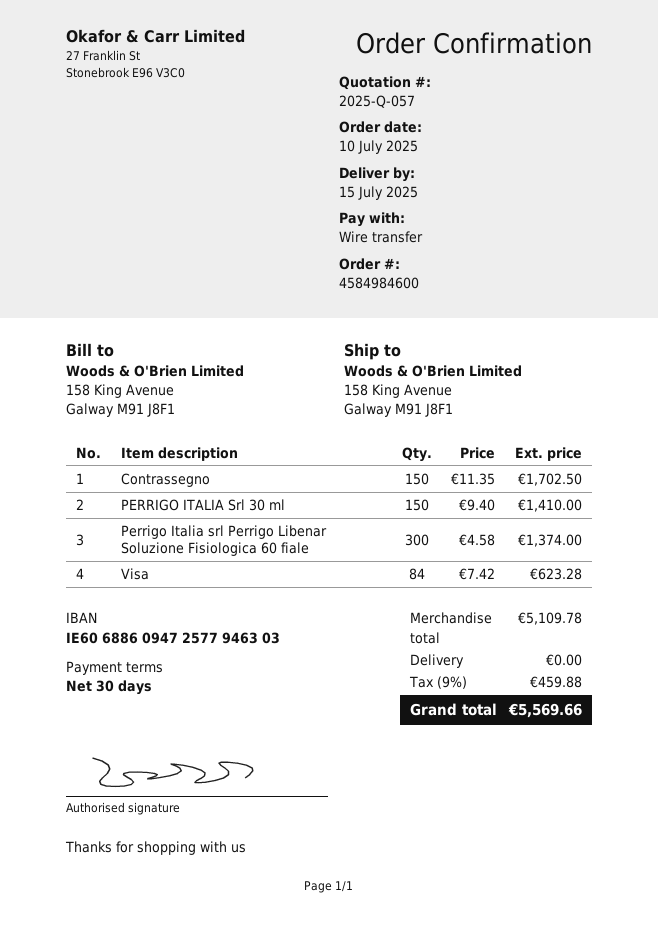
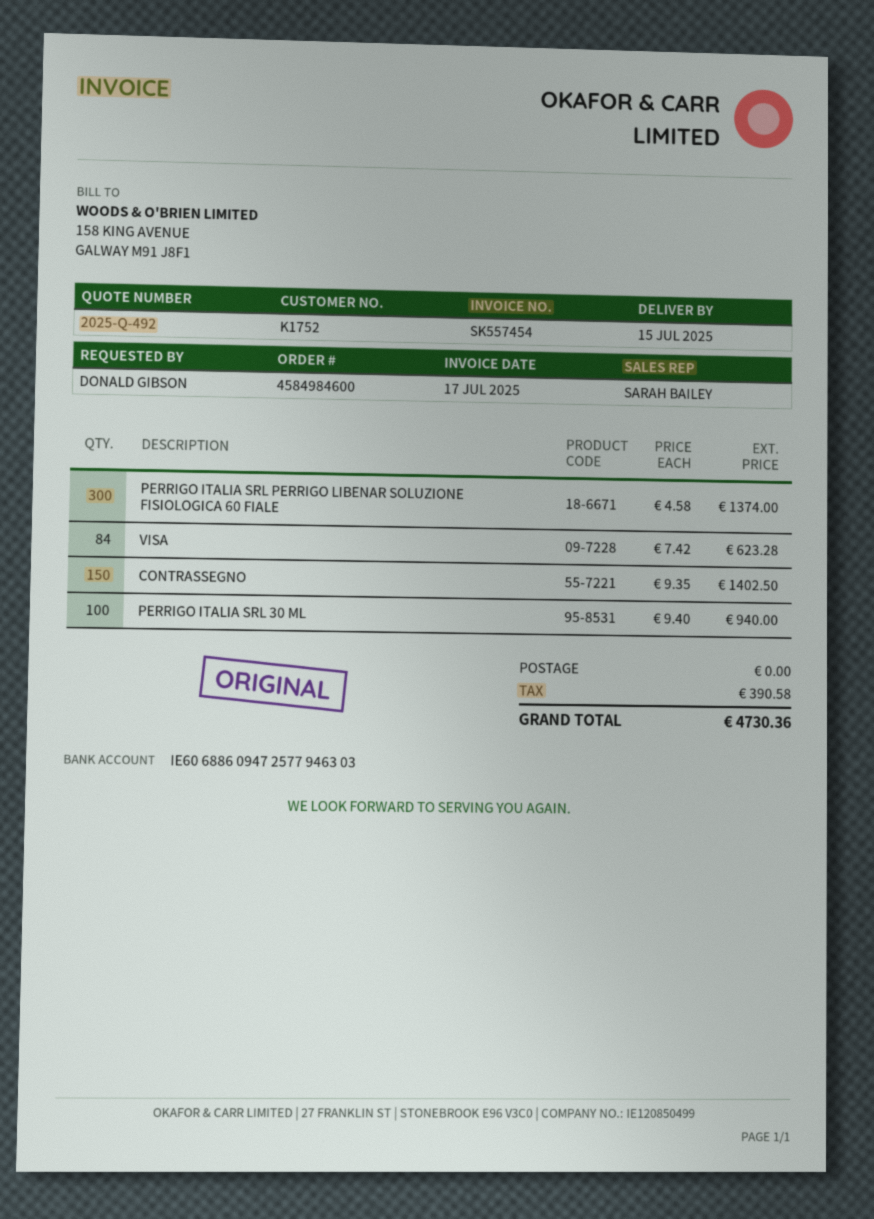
quote number: 2025-Q-057 -> 2025-Q-492
Contrassegno: 150 x 11.35 = 1702.50 -> 150 x 9.35 = 1402.50
PERRIGO ITALIA Srl 30 ml: 150 x 9.40 = 1410.00 -> 100 x 9.40 = 940.00
tax: 459.88 -> 390.58
total: 5569.66 -> 4730.36

